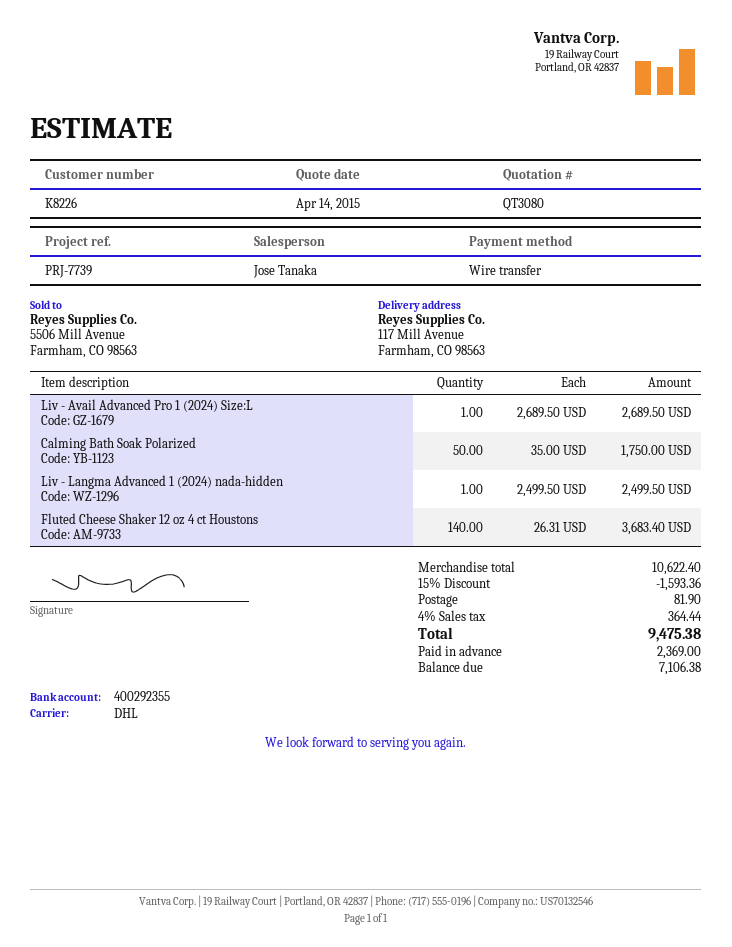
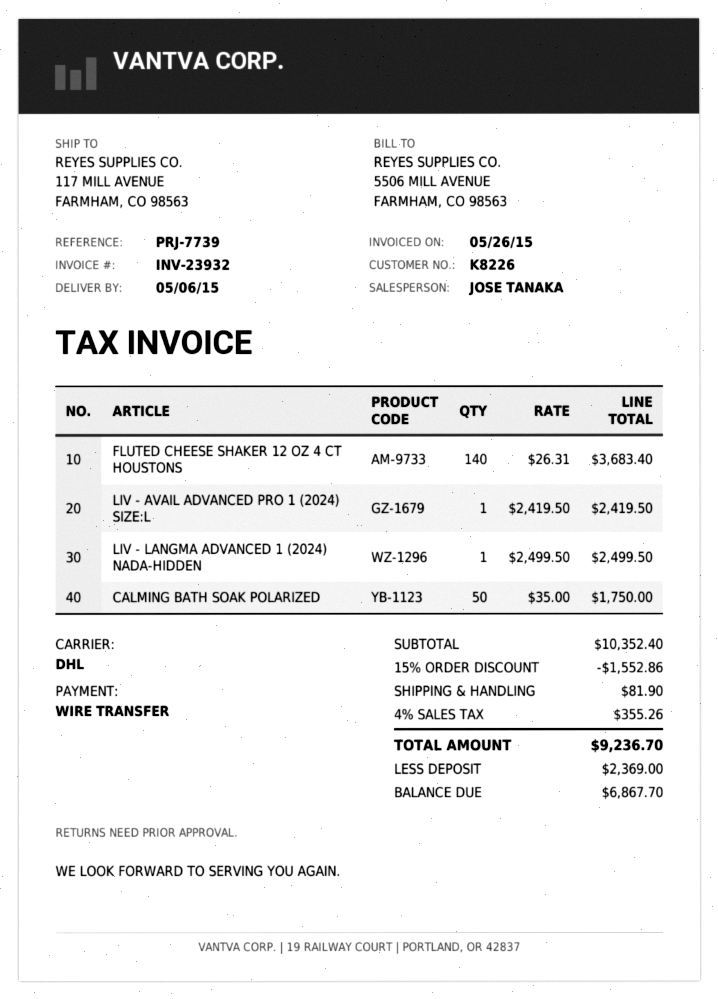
Liv - Avail Advanced Pro 1 (2024) Size:L: 1 x 2689.50 = 2689.50 -> 1 x 2419.50 = 2419.50
subtotal: 10622.40 -> 10352.40
discount: 15% = 1593.36 -> 15% = 1552.86
tax: 4% = 364.44 -> 4% = 355.26
total: 9475.38 -> 9236.70
balance: 7106.38 -> 6867.70

